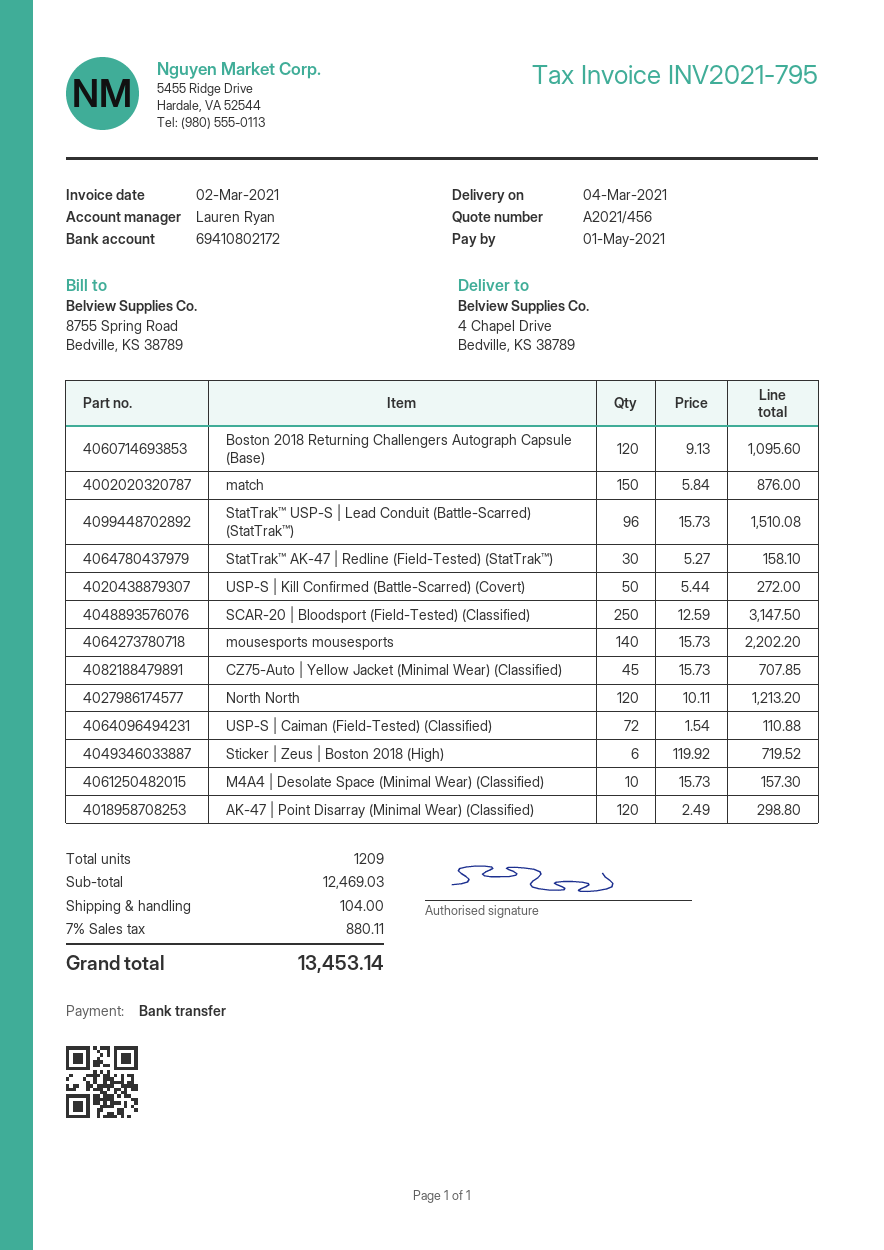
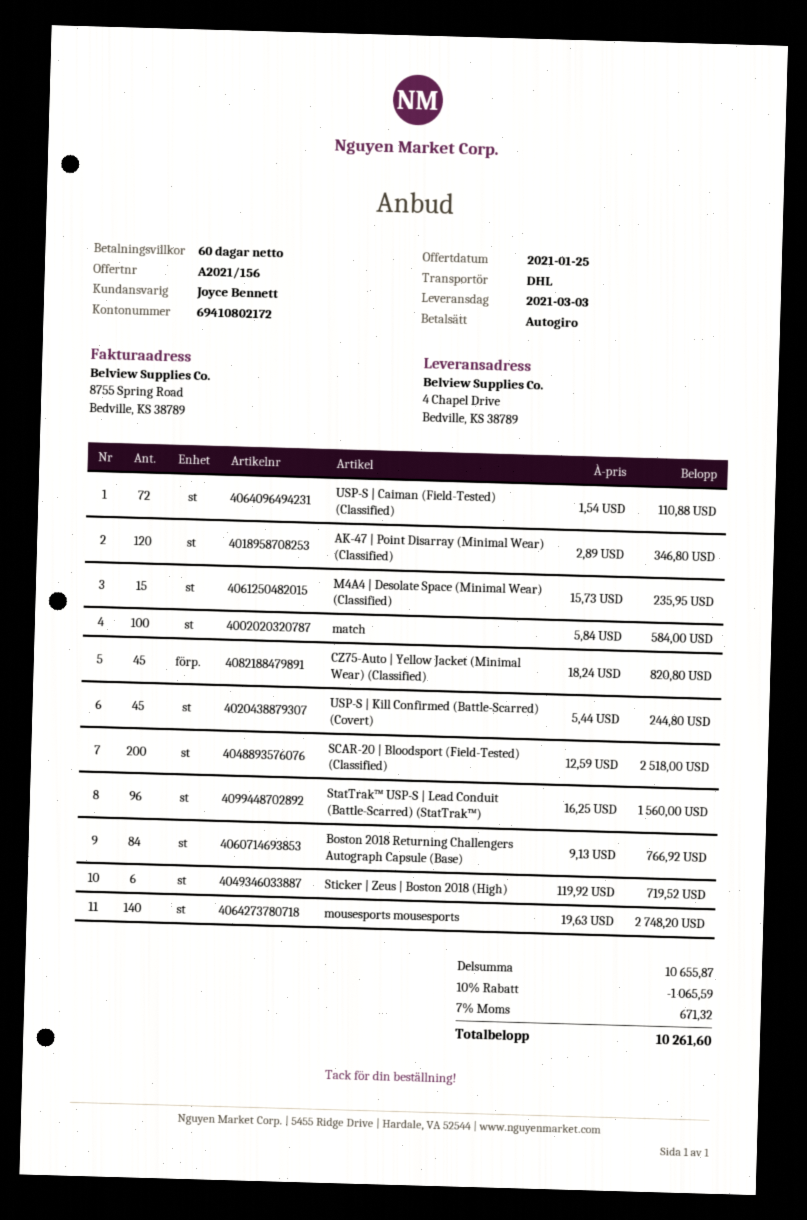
quote number: A2021/456 -> A2021/156
delivery date: 2021-03-04 -> 2021-03-03
sales rep: Lauren Ryan -> Joyce Bennett
payment method: bank transfer -> direct debit
Boston 2018 Returning Challengers Autograph Capsule (Base): 120 x 9.13 = 1095.60 -> 84 x 9.13 = 766.92
match: 150 x 5.84 = 876.00 -> 100 x 5.84 = 584.00
StatTrak™ USP-S | Lead Conduit (Battle-Scarred) (StatTrak™): 96 x 15.73 = 1510.08 -> 96 x 16.25 = 1560.00
StatTrak™ AK-47 | Redline (Field-Tested) (StatTrak™): 30 x 5.27 = 158.10 -> none
USP-S | Kill Confirmed (Battle-Scarred) (Covert): 50 x 5.44 = 272.00 -> 45 x 5.44 = 244.80
SCAR-20 | Bloodsport (Field-Tested) (Classified): 250 x 12.59 = 3147.50 -> 200 x 12.59 = 2518.00
mousesports mousesports: 140 x 15.73 = 2202.20 -> 140 x 19.63 = 2748.20
CZ75-Auto | Yellow Jacket (Minimal Wear) (Classified): 45 x 15.73 = 707.85 -> 45 x 18.24 = 820.80
North North: 120 x 10.11 = 1213.20 -> none
M4A4 | Desolate Space (Minimal Wear) (Classified): 10 x 15.73 = 157.30 -> 15 x 15.73 = 235.95
AK-47 | Point Disarray (Minimal Wear) (Classified): 120 x 2.49 = 298.80 -> 120 x 2.89 = 346.80
subtotal: 12469.03 -> 10655.87
discount: none -> 10% = 1065.59
shipping: 104.00 -> none
tax: 7% = 880.11 -> 7% = 671.32
total: 13453.14 -> 10261.60

